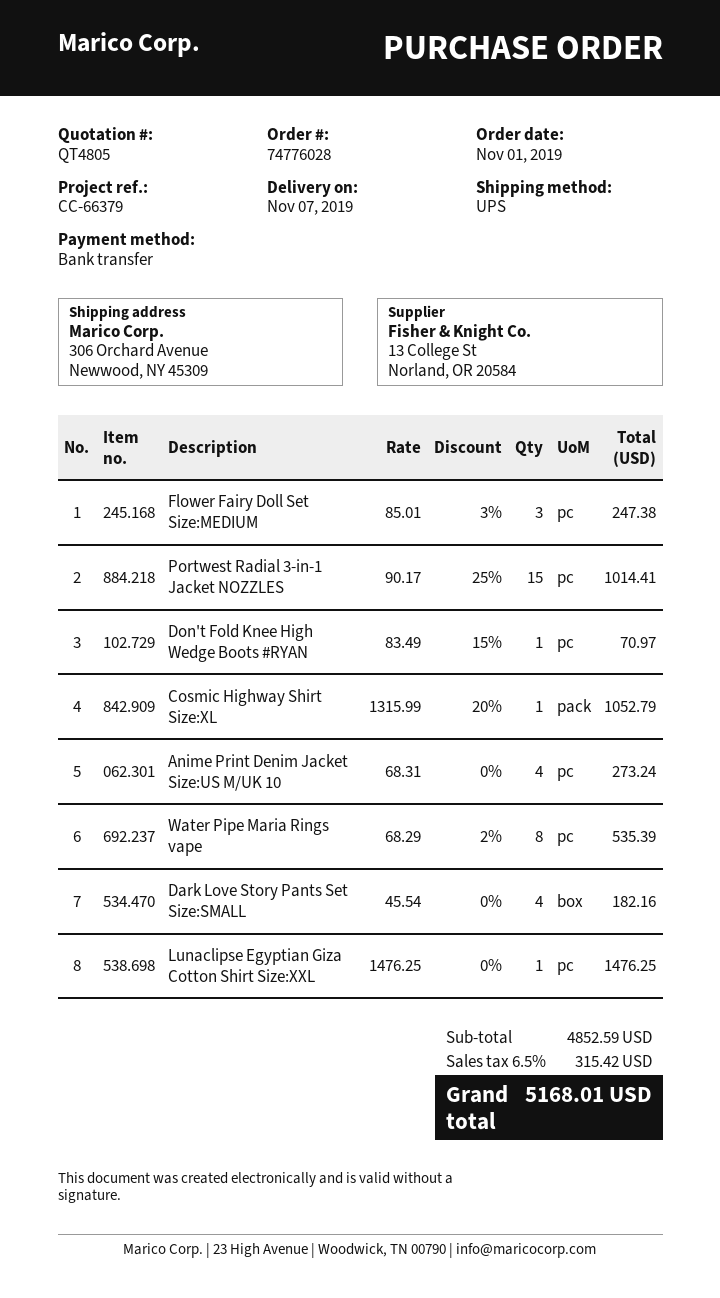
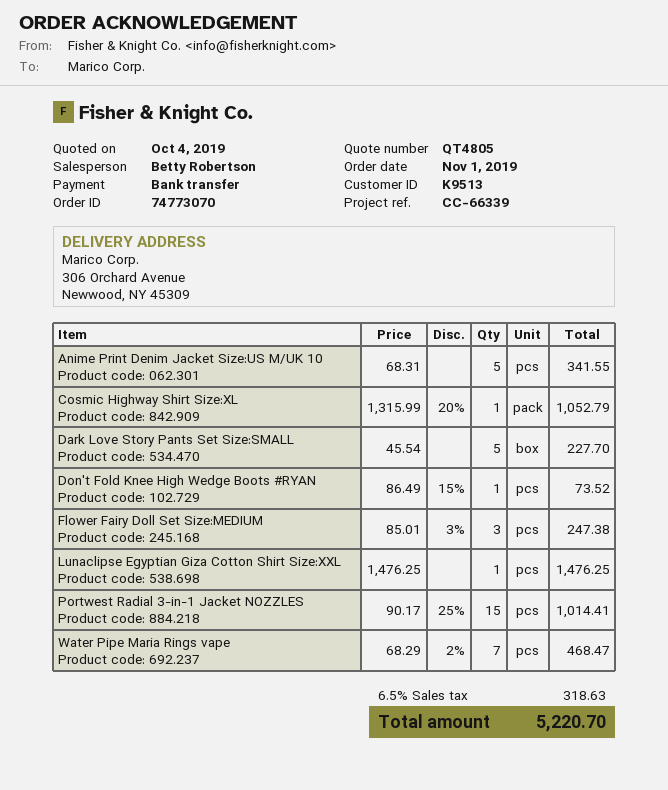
order number: 74776028 -> 74773070
reference: CC-66379 -> CC-66339
Don't Fold Knee High Wedge Boots #RYAN: 1 x 83.49 - 15% = 70.97 -> 1 x 86.49 - 15% = 73.52
Anime Print Denim Jacket Size:US M/UK 10: 4 x 68.31 = 273.24 -> 5 x 68.31 = 341.55
Water Pipe Maria Rings vape: 8 x 68.29 - 2% = 535.39 -> 7 x 68.29 - 2% = 468.47
Dark Love Story Pants Set Size:SMALL: 4 x 45.54 = 182.16 -> 5 x 45.54 = 227.70
tax: 6.5% = 315.42 -> 6.5% = 318.63
total: 5168.01 -> 5220.70

